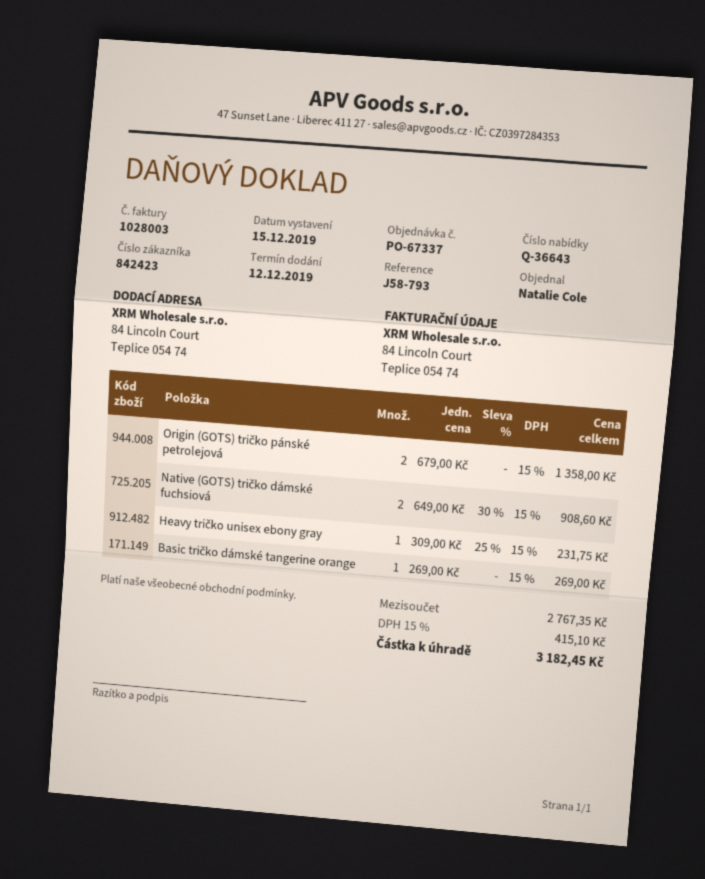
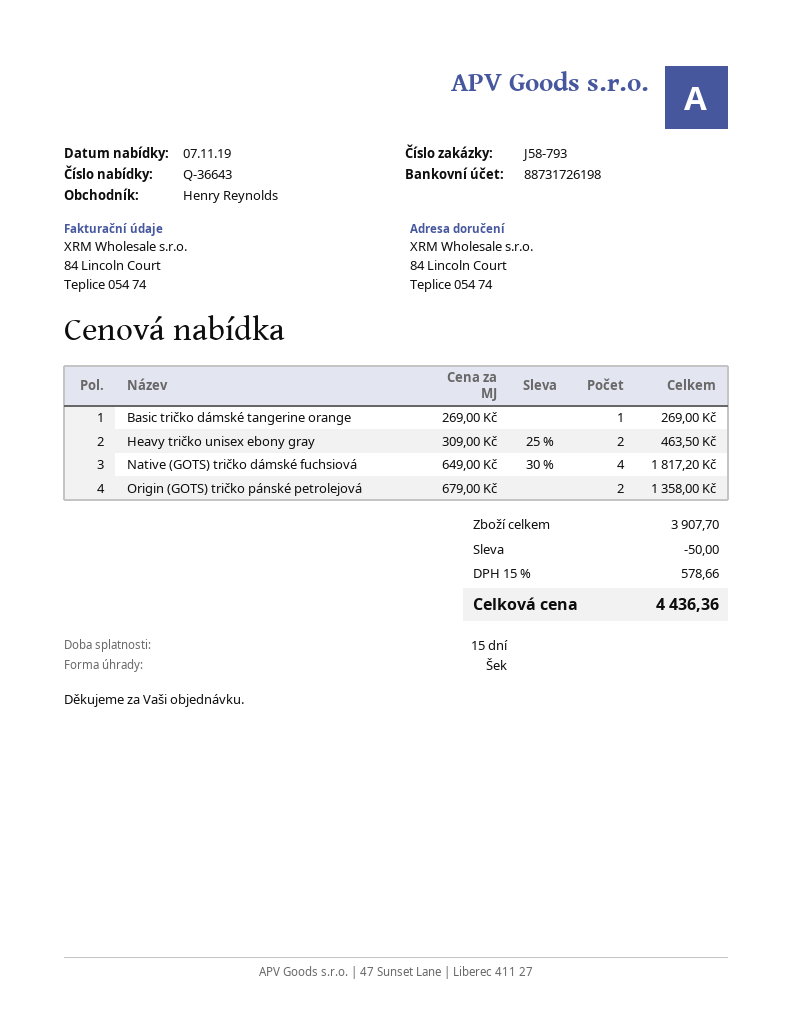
Native (GOTS) tričko dámské fuchsiová: 2 x 649.00 - 30% = 908.60 -> 4 x 649.00 - 30% = 1817.20
Heavy tričko unisex ebony gray: 1 x 309.00 - 25% = 231.75 -> 2 x 309.00 - 25% = 463.50
subtotal: 2767.35 -> 3907.70
discount: none -> 50.00
tax: 15% = 415.10 -> 15% = 578.66
total: 3182.45 -> 4436.36

